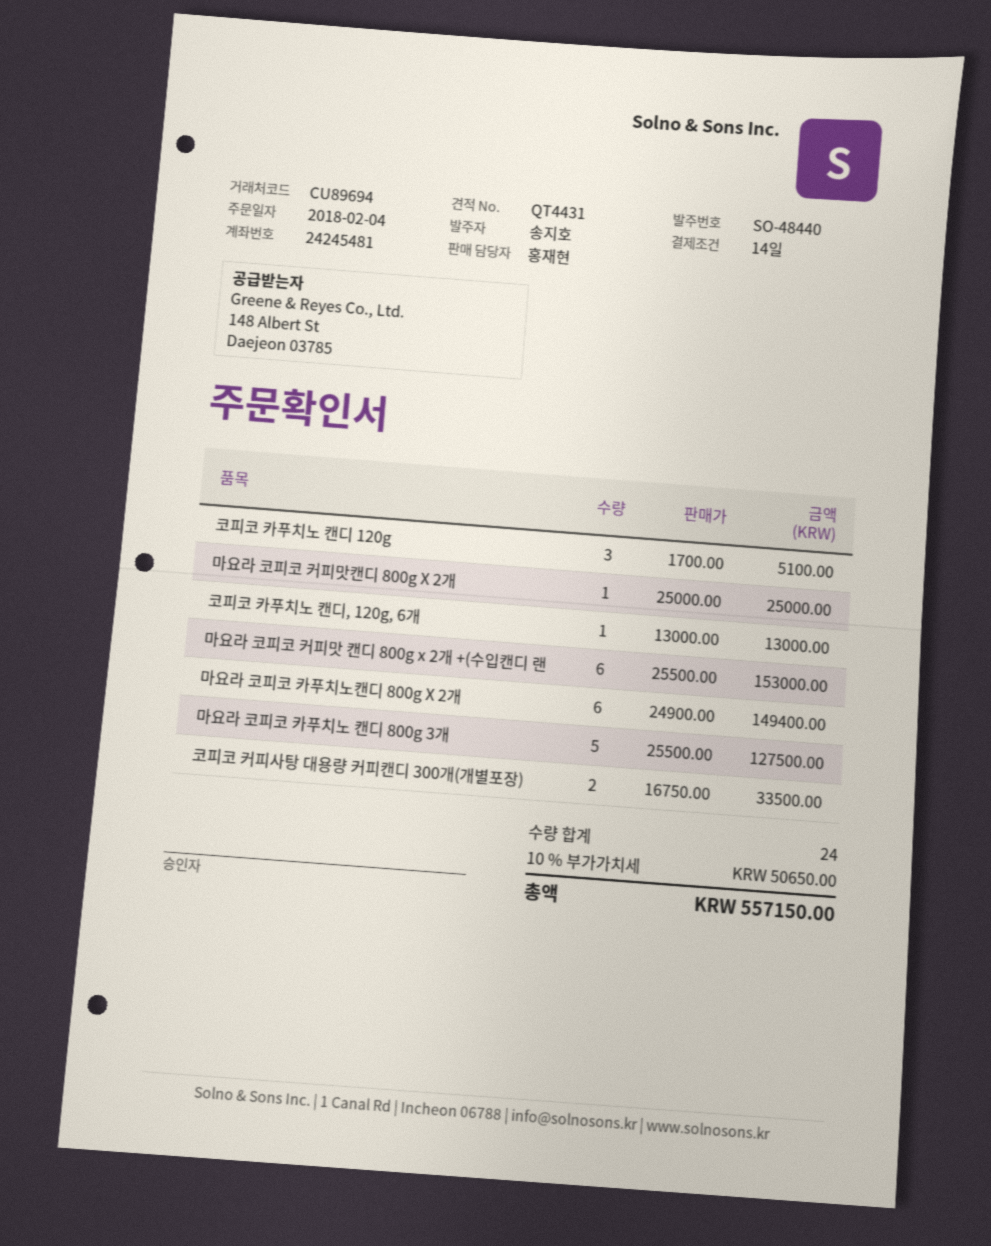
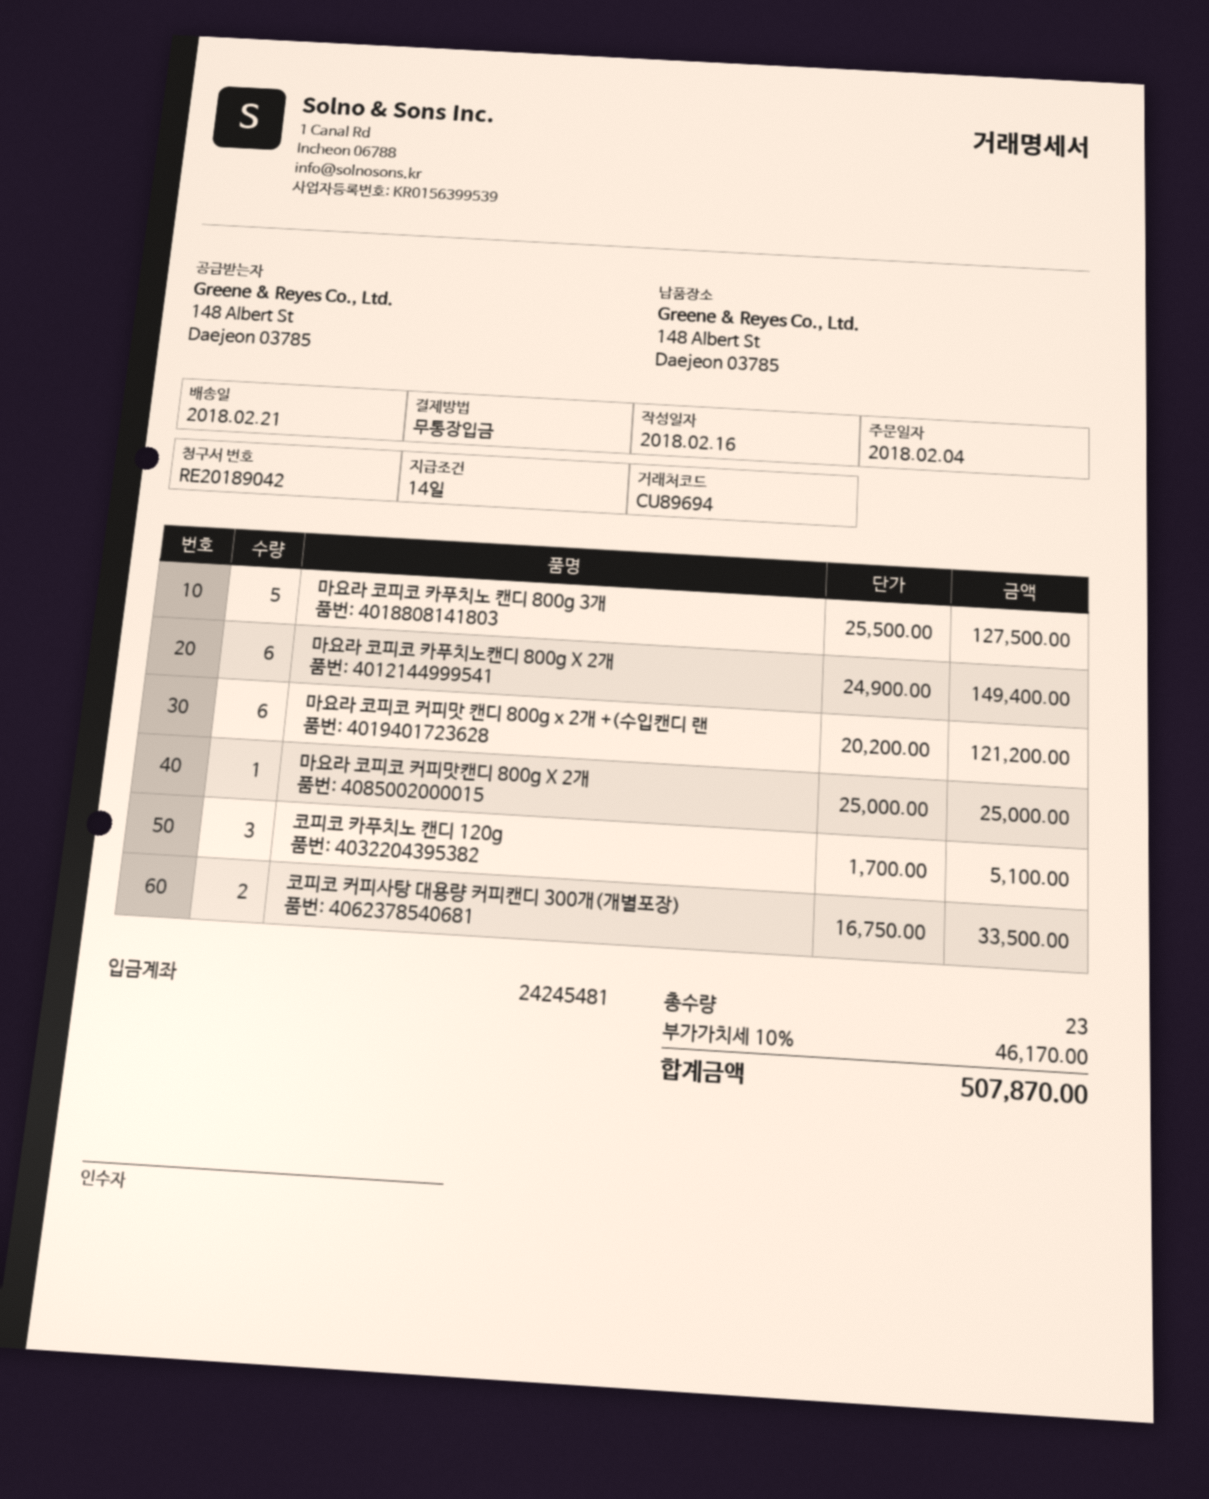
코피코 카푸치노 캔디, 120g, 6개: 1 x 13000.00 = 13000.00 -> none
마요라 코피코 커피맛 캔디 800g x 2개 +(수입캔디 랜: 6 x 25500.00 = 153000.00 -> 6 x 20200.00 = 121200.00
total quantity: 24 -> 23
tax: 10% = 50650.00 -> 10% = 46170.00
total: 557150.00 -> 507870.00

